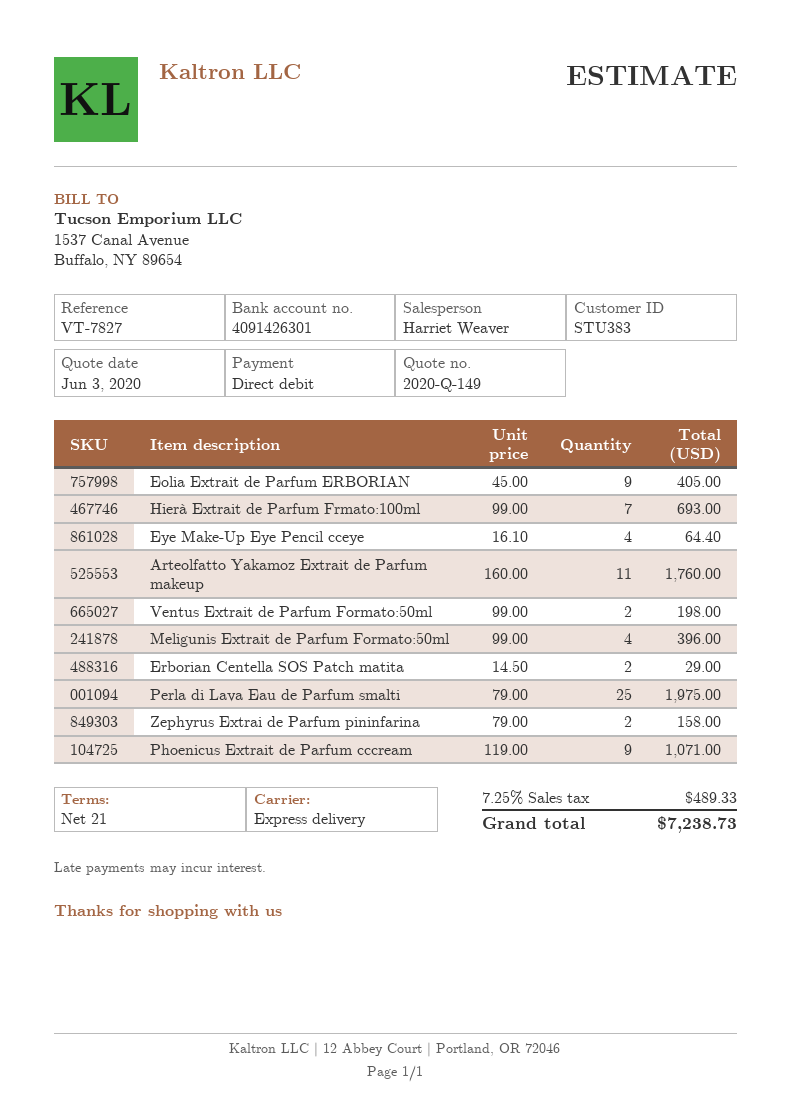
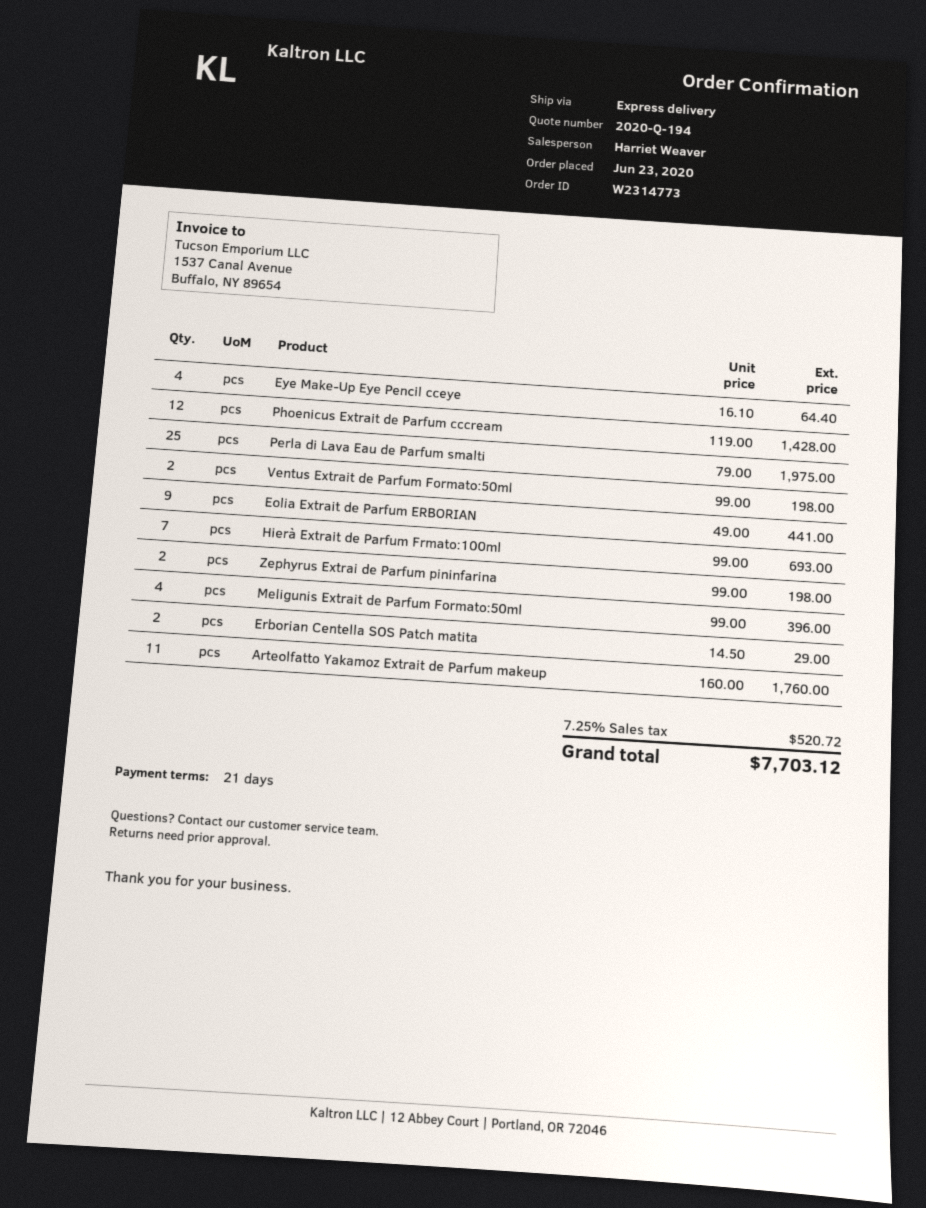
quote number: 2020-Q-149 -> 2020-Q-194
Eolia Extrait de Parfum ERBORIAN: 9 x 45.00 = 405.00 -> 9 x 49.00 = 441.00
Zephyrus Extrai de Parfum pininfarina: 2 x 79.00 = 158.00 -> 2 x 99.00 = 198.00
Phoenicus Extrait de Parfum cccream: 9 x 119.00 = 1071.00 -> 12 x 119.00 = 1428.00
tax: 7.25% = 489.33 -> 7.25% = 520.72
total: 7238.73 -> 7703.12

